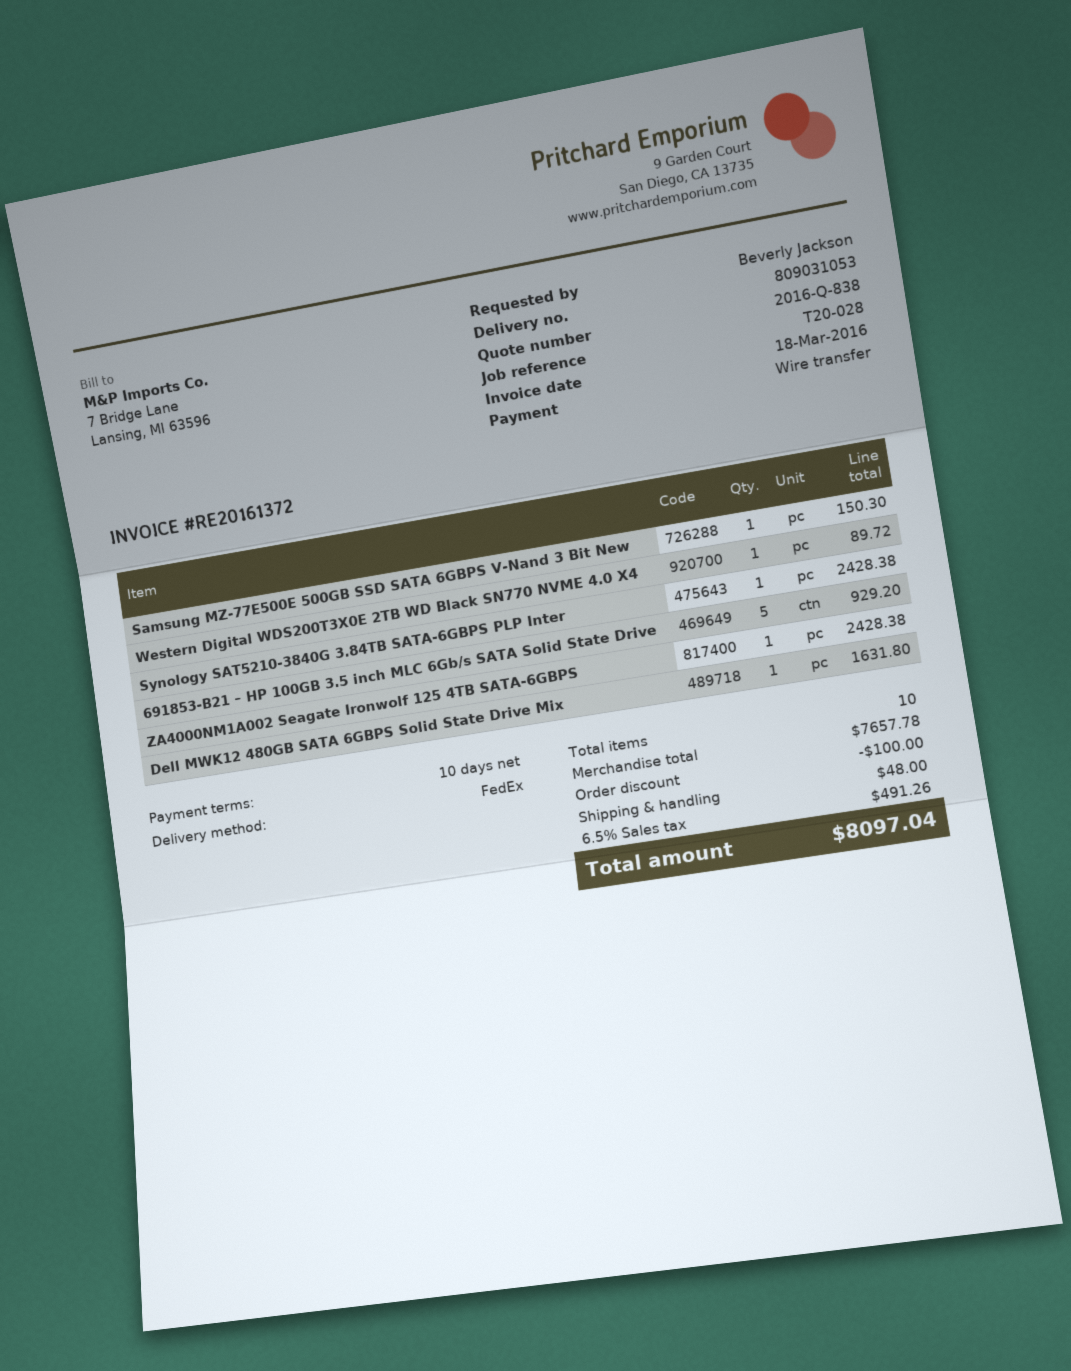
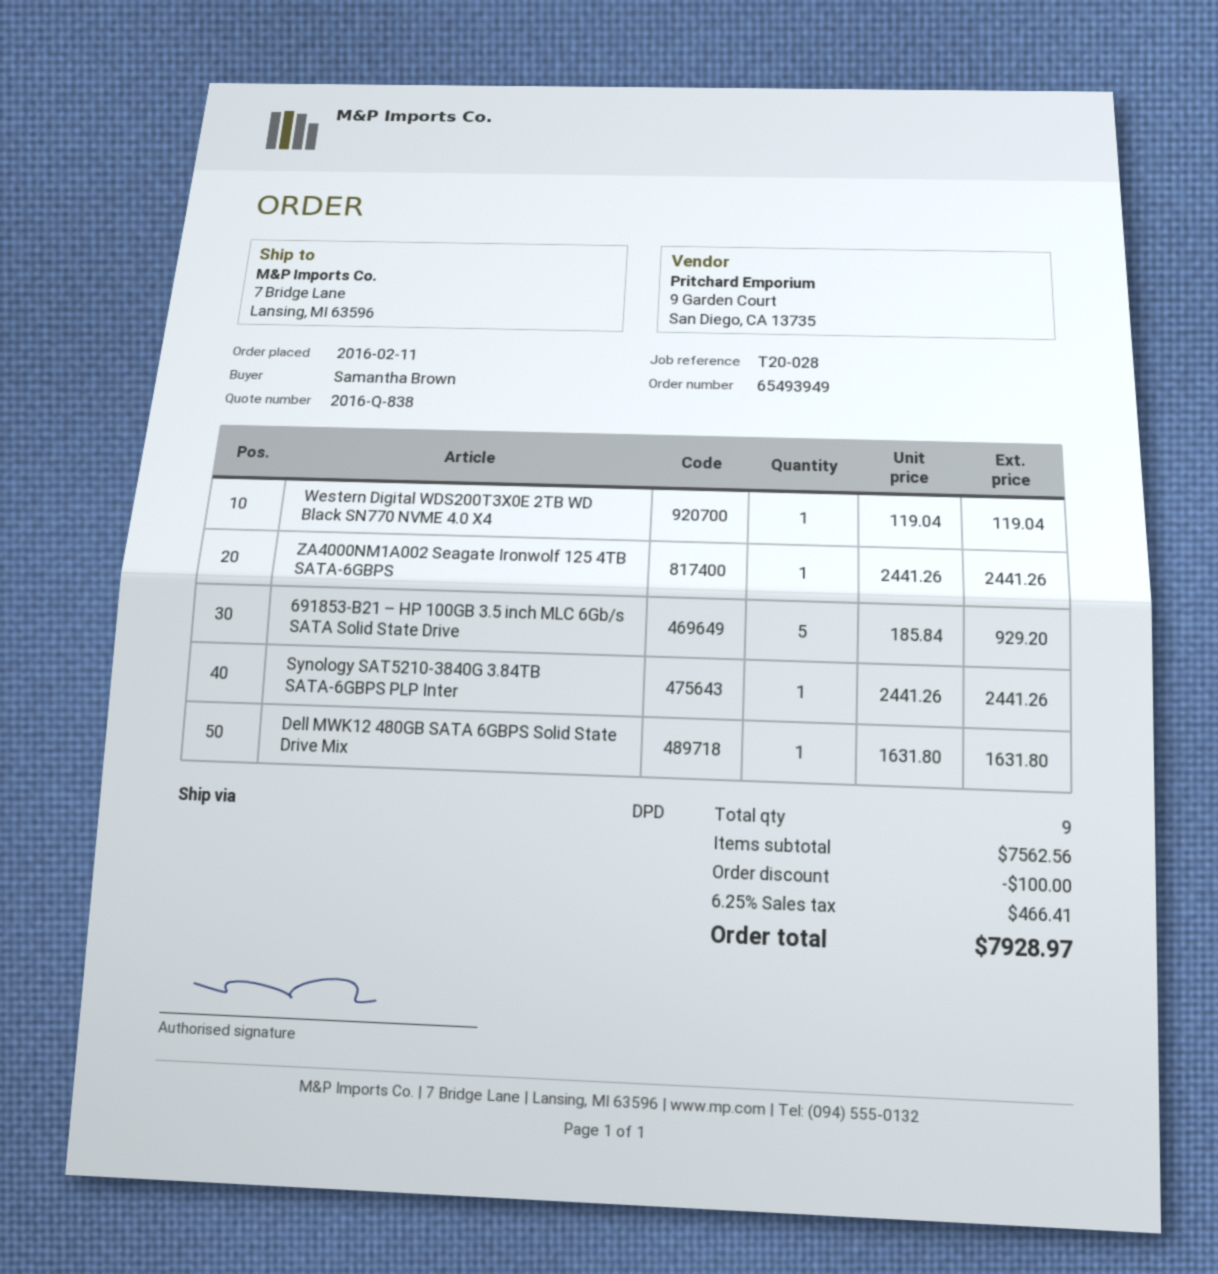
ordered by: Beverly Jackson -> Samantha Brown
shipping method: FedEx -> DPD
Samsung MZ-77E500E 500GB SSD SATA 6GBPS V-Nand 3 Bit New: 1 for 150.30 -> none
Western Digital WDS200T3X0E 2TB WD Black SN770 NVME 4.0 X4: 1 for 89.72 -> 1 for 119.04
Synology SAT5210-3840G 3.84TB SATA-6GBPS PLP Inter: 1 for 2428.38 -> 1 for 2441.26
ZA4000NM1A002 Seagate Ironwolf 125 4TB SATA-6GBPS: 1 for 2428.38 -> 1 for 2441.26
total quantity: 10 -> 9
subtotal: 7657.78 -> 7562.56
shipping: 48.00 -> none
tax: 6.5% = 491.26 -> 6.25% = 466.41
total: 8097.04 -> 7928.97

